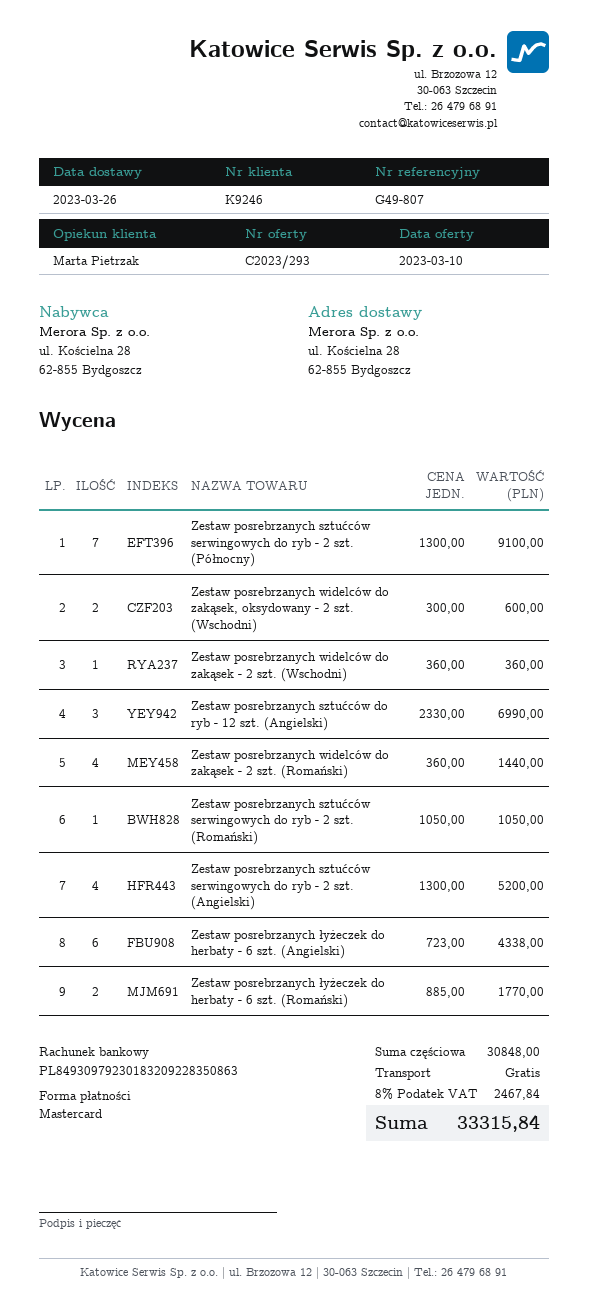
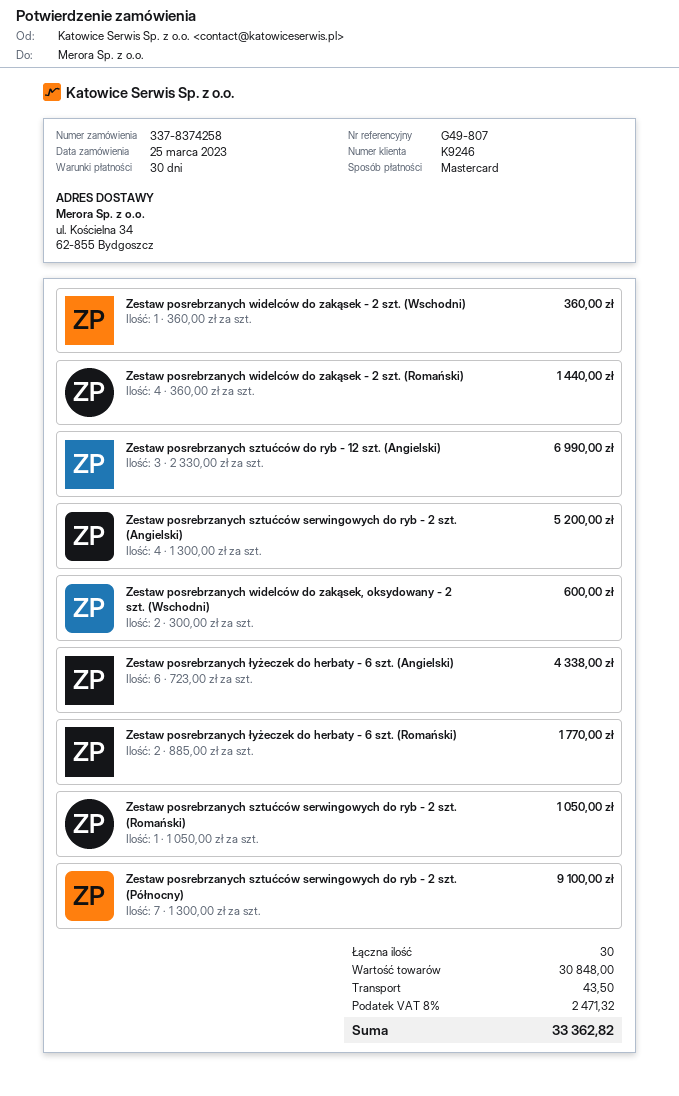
ship to: ul. Kościelna 28, 62-855 Bydgoszcz -> ul. Kościelna 34, 62-855 Bydgoszcz
shipping: 0.00 -> 43.50
tax: 8% = 2467.84 -> 8% = 2471.32
total: 33315.84 -> 33362.82

